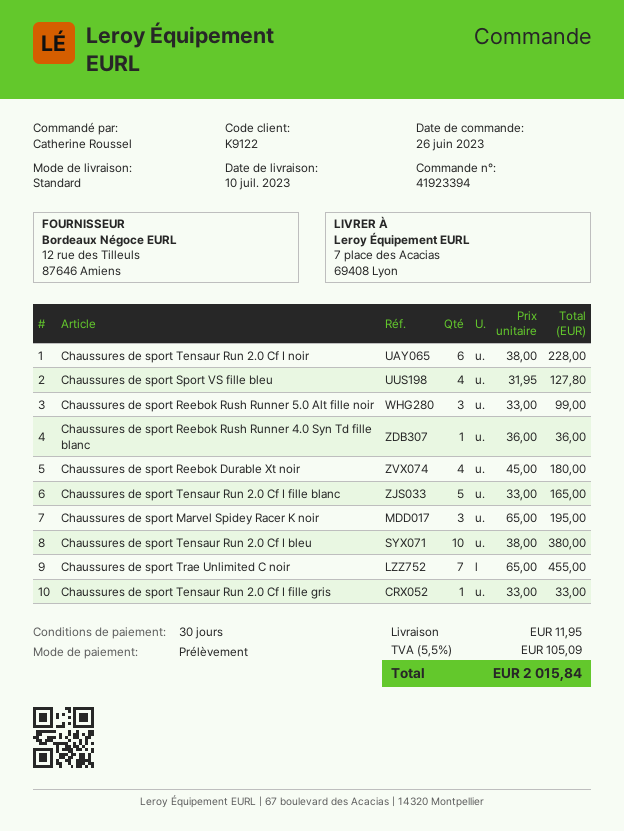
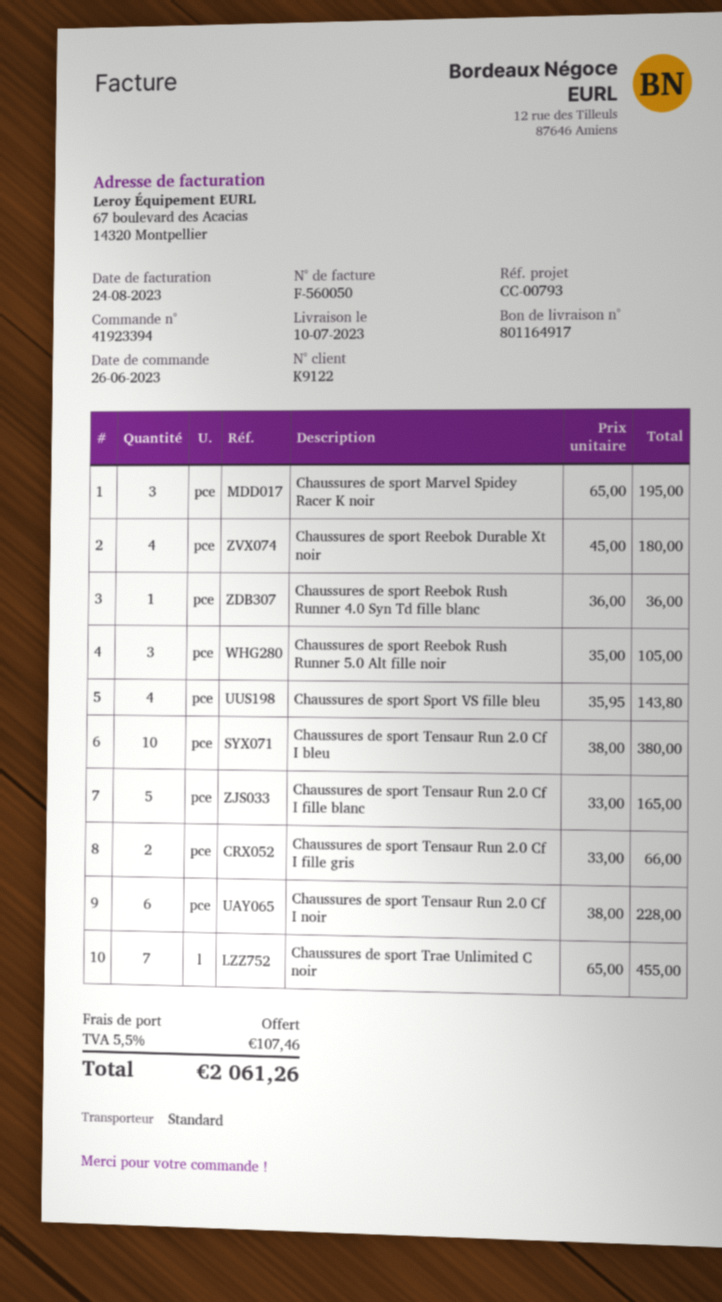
Chaussures de sport Sport VS fille bleu: 4 x 31.95 = 127.80 -> 4 x 35.95 = 143.80
Chaussures de sport Reebok Rush Runner 5.0 Alt fille noir: 3 x 33.00 = 99.00 -> 3 x 35.00 = 105.00
Chaussures de sport Tensaur Run 2.0 Cf I fille gris: 1 x 33.00 = 33.00 -> 2 x 33.00 = 66.00
shipping: 11.95 -> 0.00
tax: 5.5% = 105.09 -> 5.5% = 107.46
total: 2015.84 -> 2061.26

